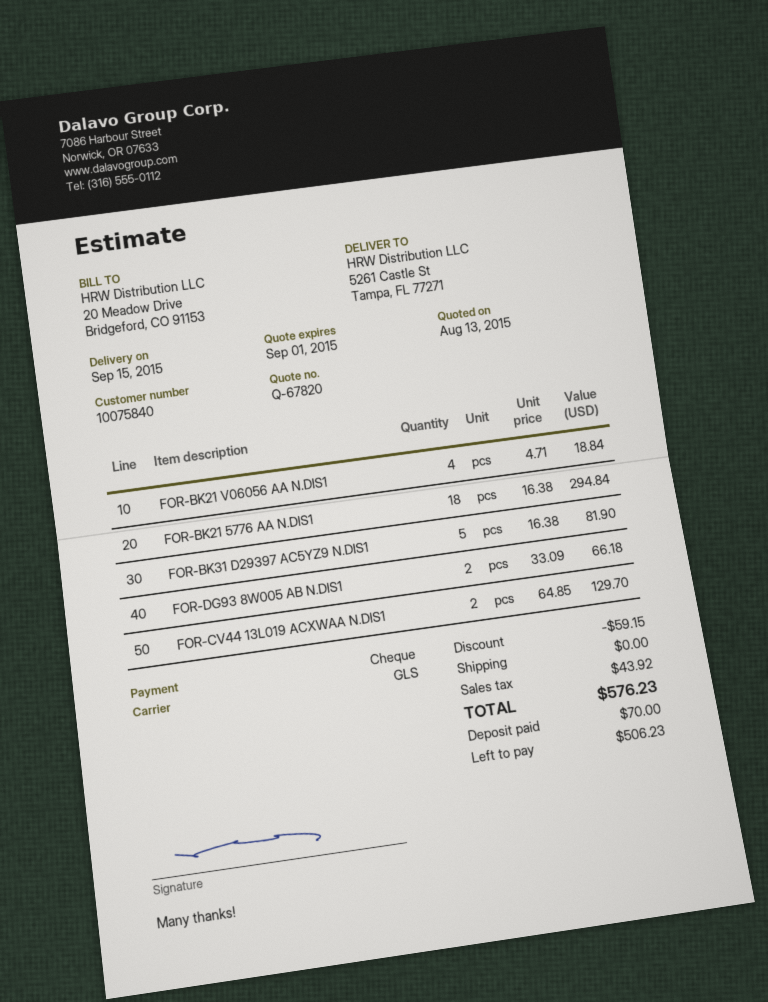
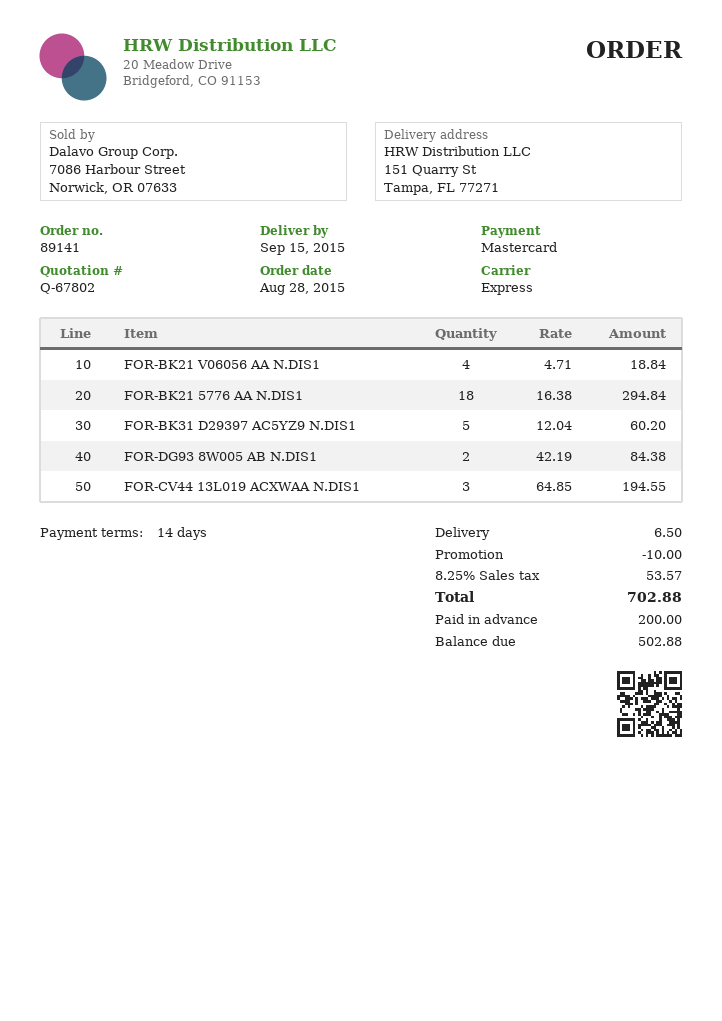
quote number: Q-67820 -> Q-67802
payment method: cheque -> Mastercard
shipping method: GLS -> express
ship to: 5261 Castle St, Tampa, FL 77271 -> 151 Quarry St, Tampa, FL 77271
FOR-BK31 D29397 AC5YZ9 N.DIS1: 5 x 16.38 = 81.90 -> 5 x 12.04 = 60.20
FOR-DG93 8W005 AB N.DIS1: 2 x 33.09 = 66.18 -> 2 x 42.19 = 84.38
FOR-CV44 13L019 ACXWAA N.DIS1: 2 x 64.85 = 129.70 -> 3 x 64.85 = 194.55
discount: 59.15 -> 10.00
shipping: 0.00 -> 6.50
tax: 43.92 -> 53.57
total: 576.23 -> 702.88
deposit: 70.00 -> 200.00
balance: 506.23 -> 502.88

